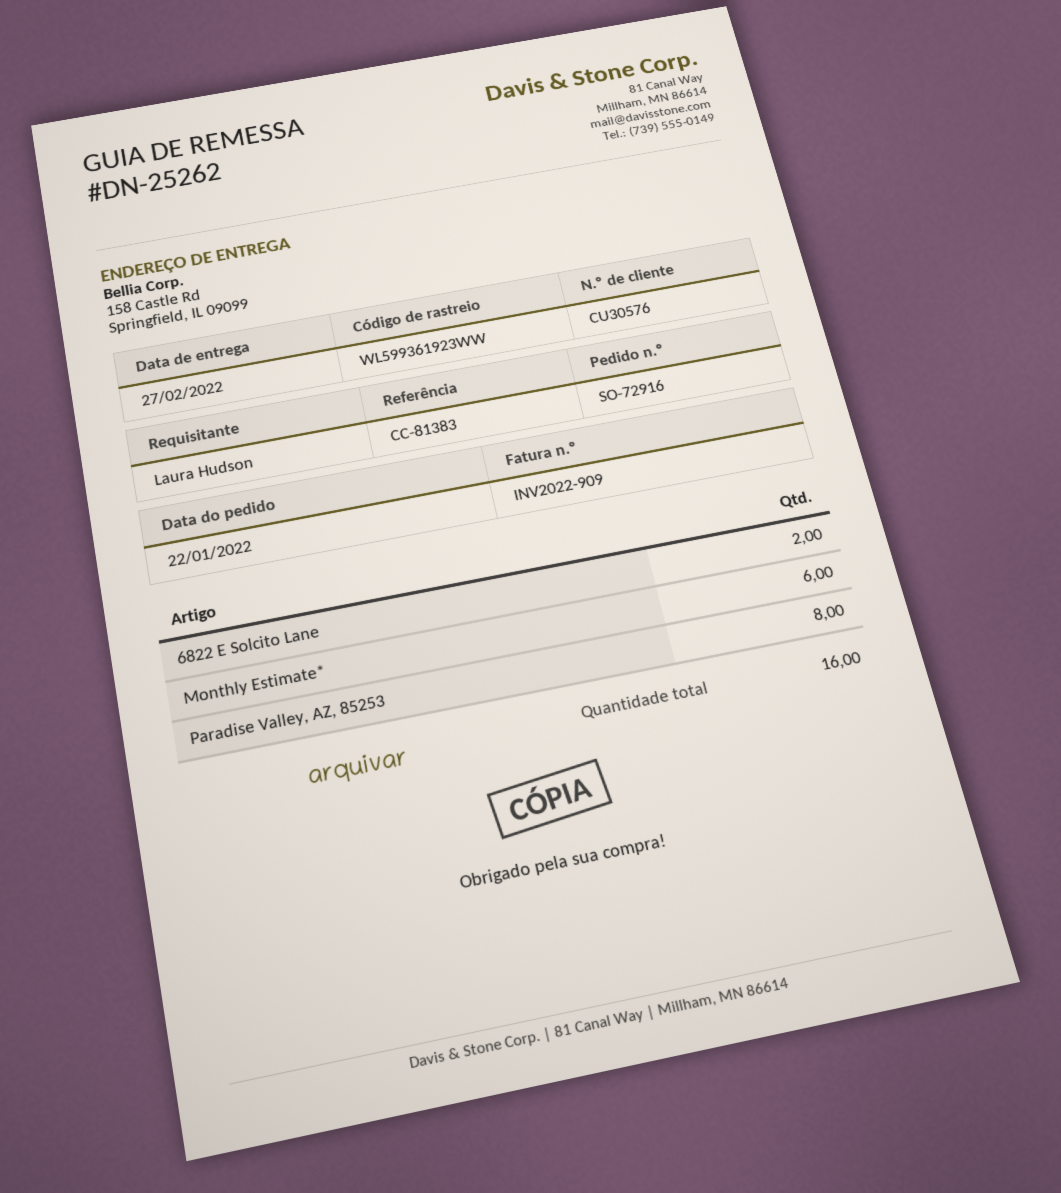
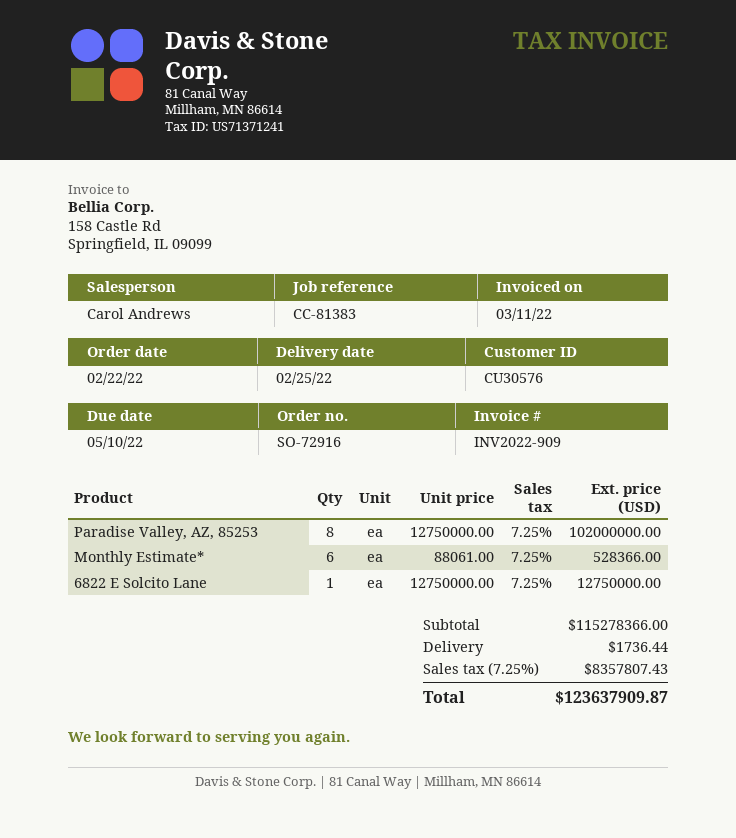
order date: 2022-01-22 -> 2022-02-22
delivery date: 2022-02-27 -> 2022-02-25
6822 E Solcito Lane: 2 -> 1

